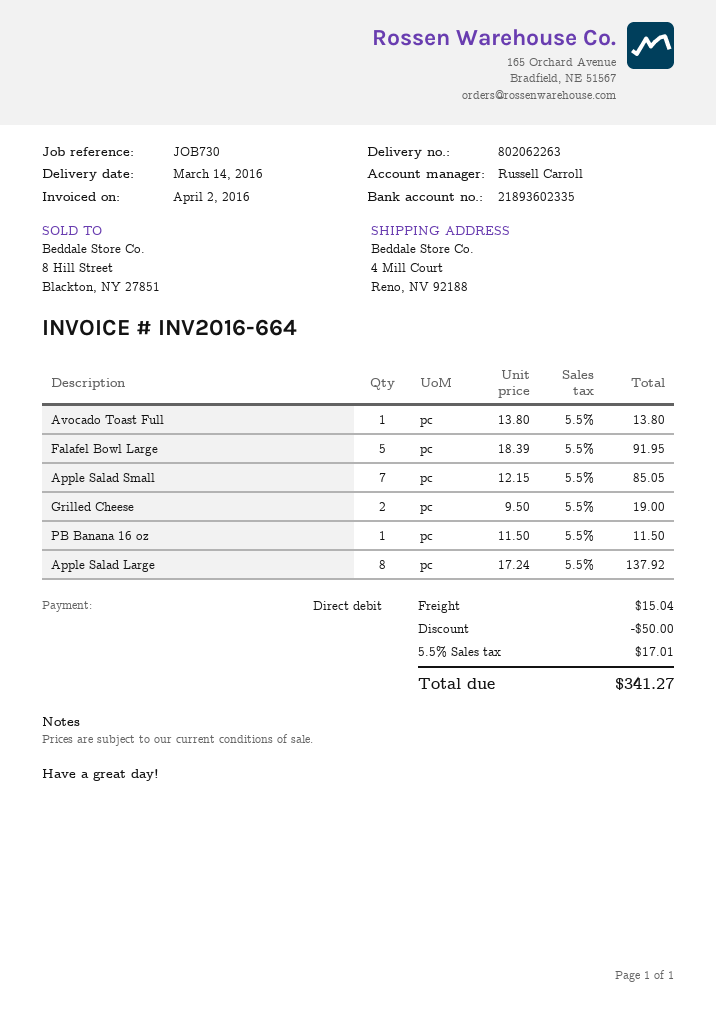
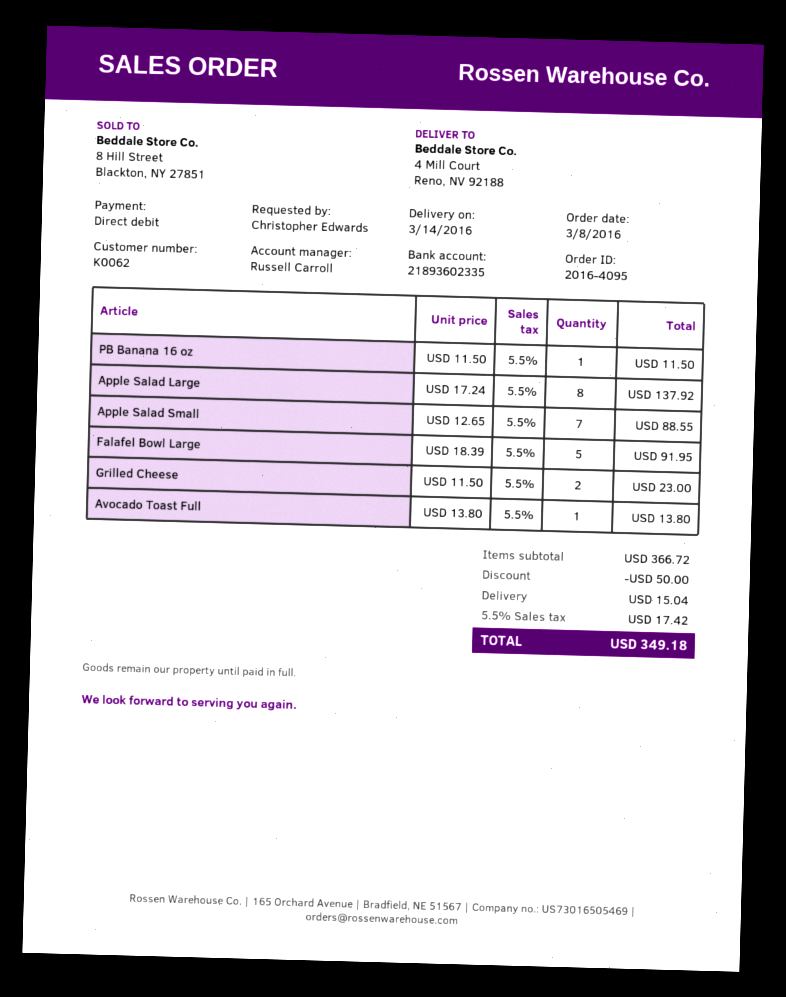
Apple Salad Small: 7 x 12.15 = 85.05 -> 7 x 12.65 = 88.55
Grilled Cheese: 2 x 9.50 = 19.00 -> 2 x 11.50 = 23.00
tax: 5.5% = 17.01 -> 5.5% = 17.42
total: 341.27 -> 349.18

